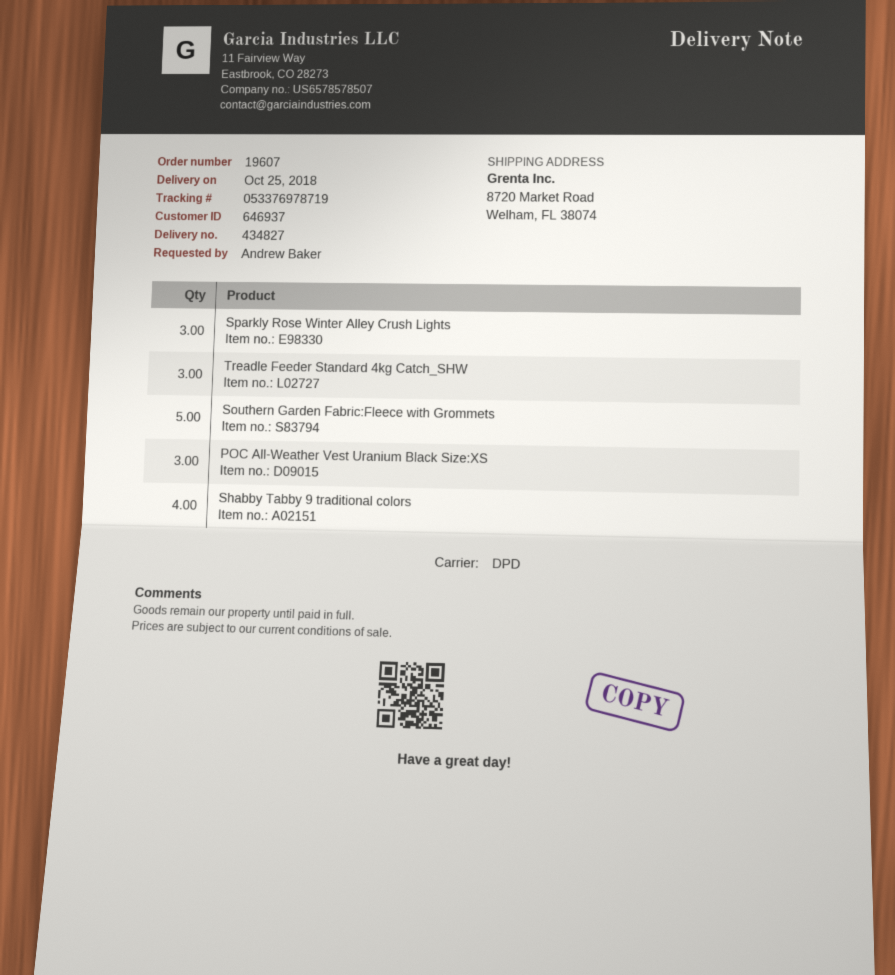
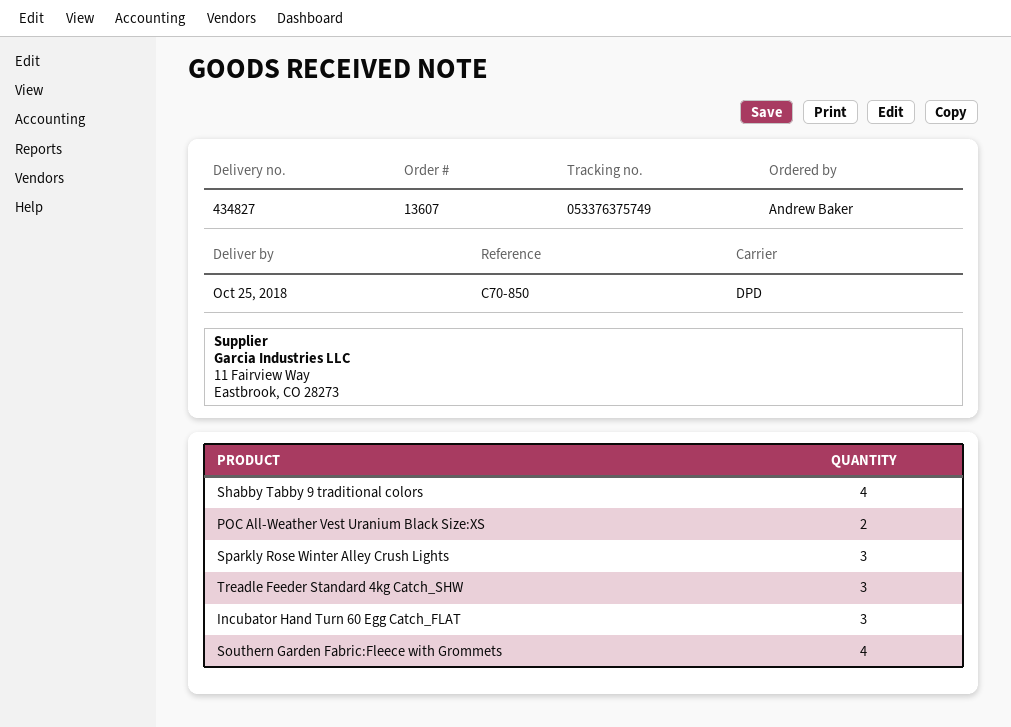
order number: 19607 -> 13607
tracking number: 053376978719 -> 053376375749
Southern Garden Fabric:Fleece with Grommets: 5 -> 4
POC All-Weather Vest Uranium Black Size:XS: 3 -> 2
Incubator Hand Turn 60 Egg Catch_FLAT: none -> 3

